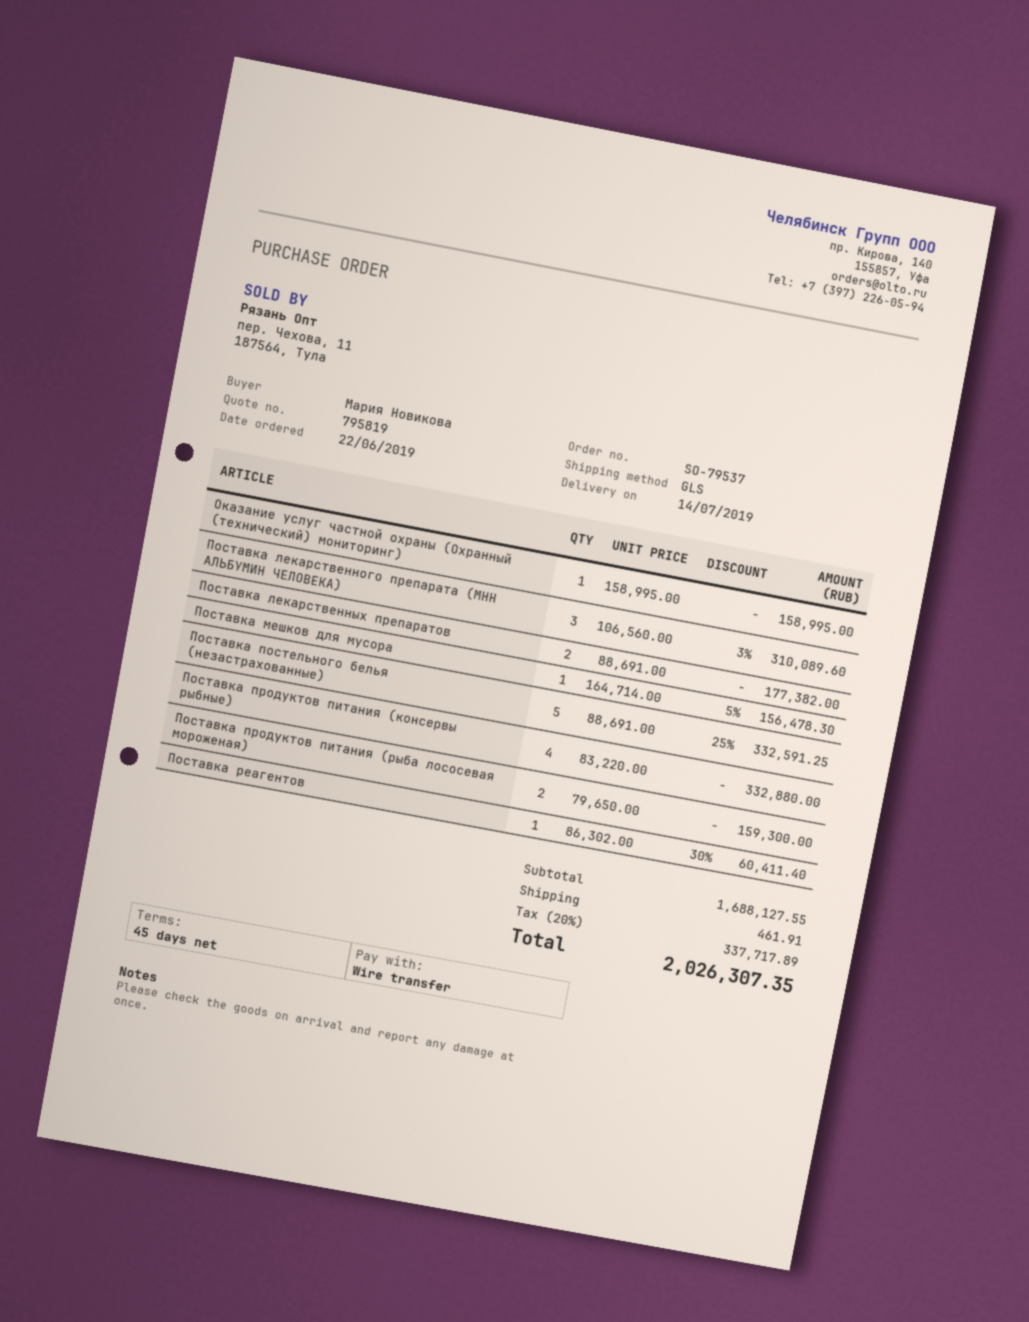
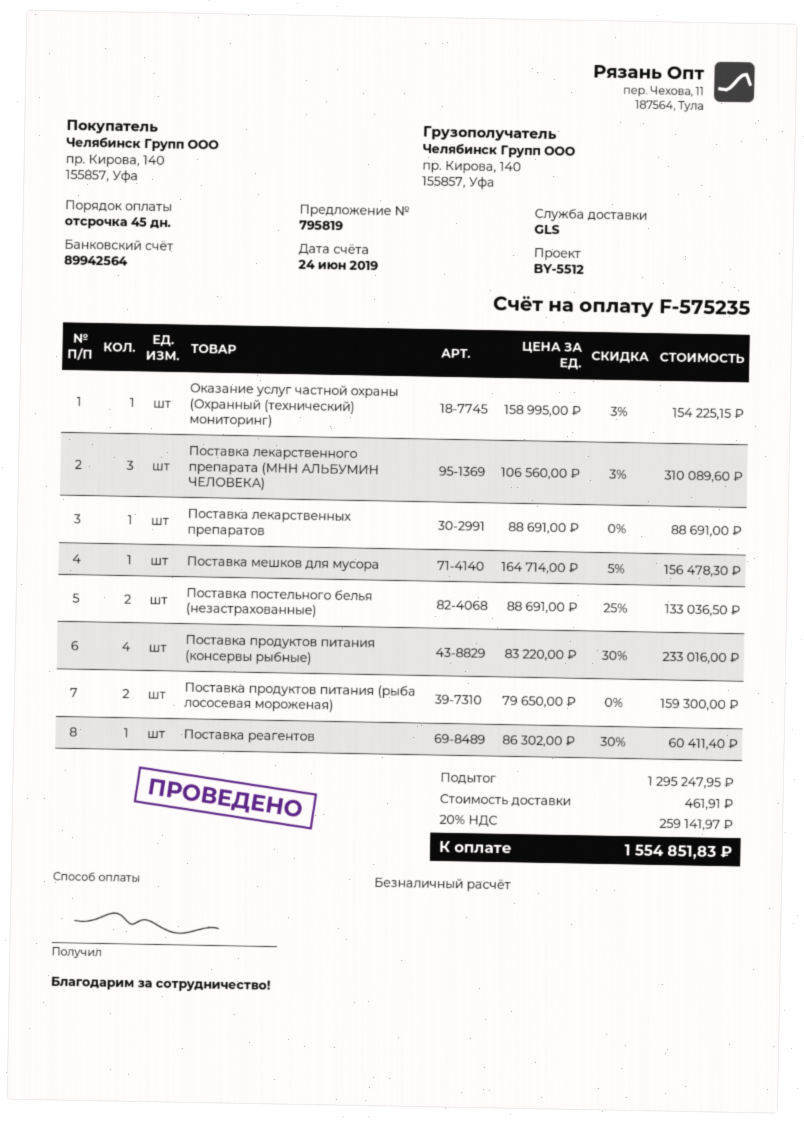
Оказание услуг частной охраны (Охранный (технический) мониторинг): 1 x 158995.00 = 158995.00 -> 1 x 158995.00 - 3% = 154225.15
Поставка лекарственных препаратов: 2 x 88691.00 = 177382.00 -> 1 x 88691.00 = 88691.00
Поставка постельного белья (незастрахованные): 5 x 88691.00 - 25% = 332591.25 -> 2 x 88691.00 - 25% = 133036.50
Поставка продуктов питания (консервы рыбные): 4 x 83220.00 = 332880.00 -> 4 x 83220.00 - 30% = 233016.00
subtotal: 1688127.55 -> 1295247.95
tax: 20% = 337717.89 -> 20% = 259141.97
total: 2026307.35 -> 1554851.83

